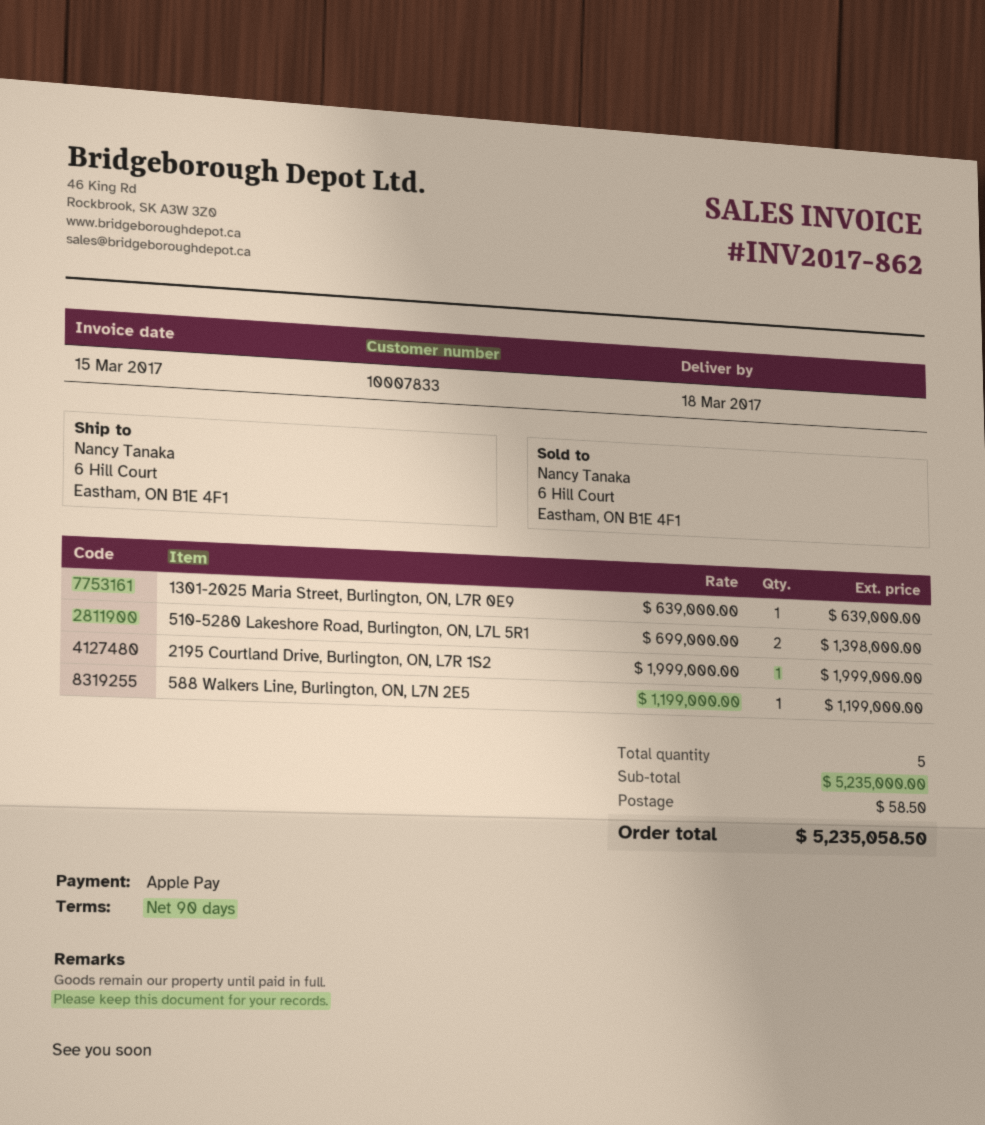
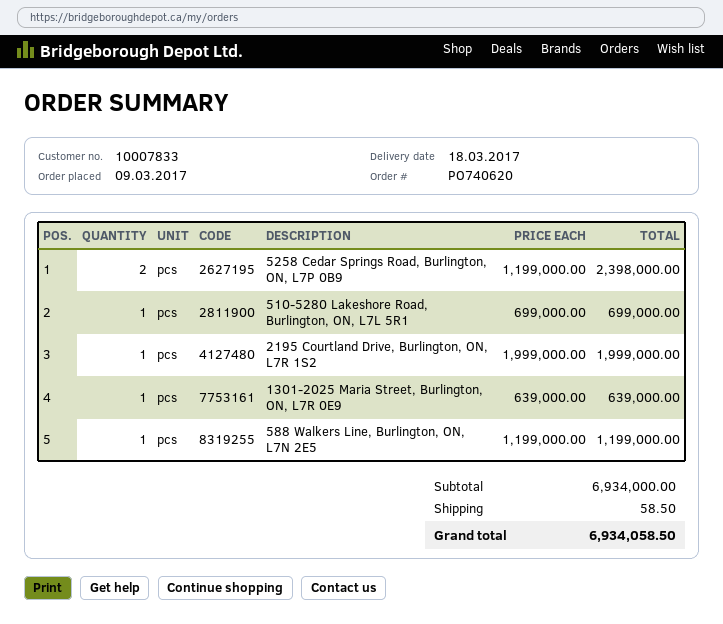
510-5280 Lakeshore Road, Burlington, ON, L7L 5R1: 2 x 699000.00 = 1398000.00 -> 1 x 699000.00 = 699000.00
5258 Cedar Springs Road, Burlington, ON, L7P 0B9: none -> 2 x 1199000.00 = 2398000.00
subtotal: 5235000.00 -> 6934000.00
total: 5235058.50 -> 6934058.50

